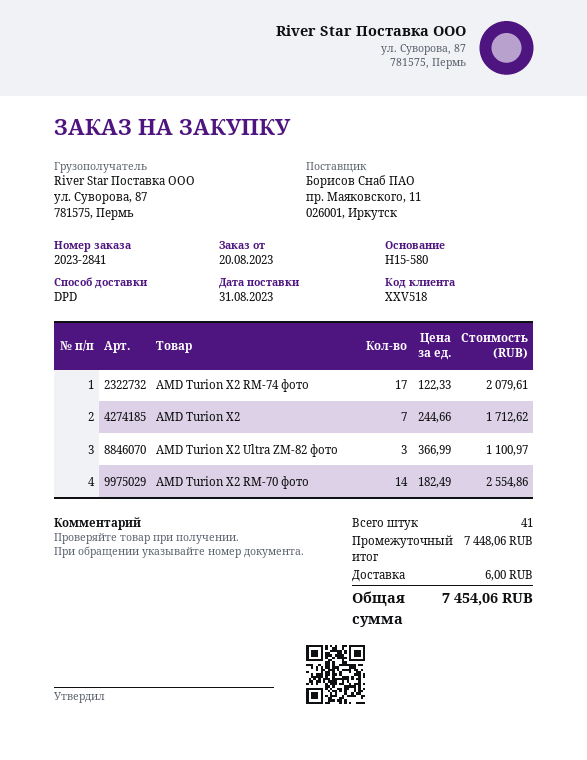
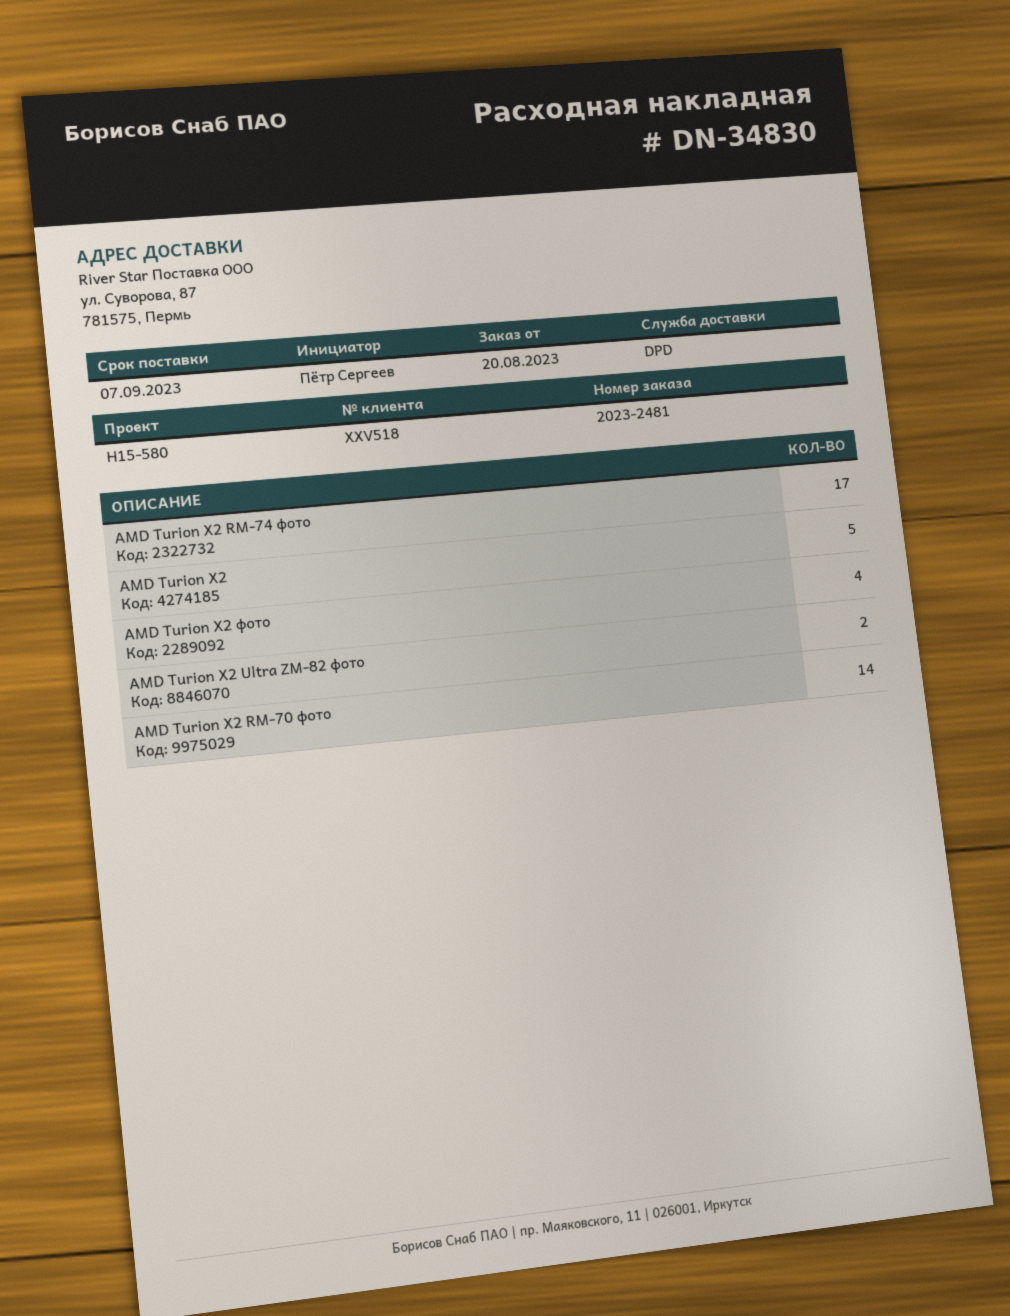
order number: 2023-2841 -> 2023-2481
delivery date: 2023-08-31 -> 2023-09-07
AMD Turion X2: 7 -> 5
AMD Turion X2 Ultra ZM-82 фото: 3 -> 2
AMD Turion X2 фото: none -> 4

